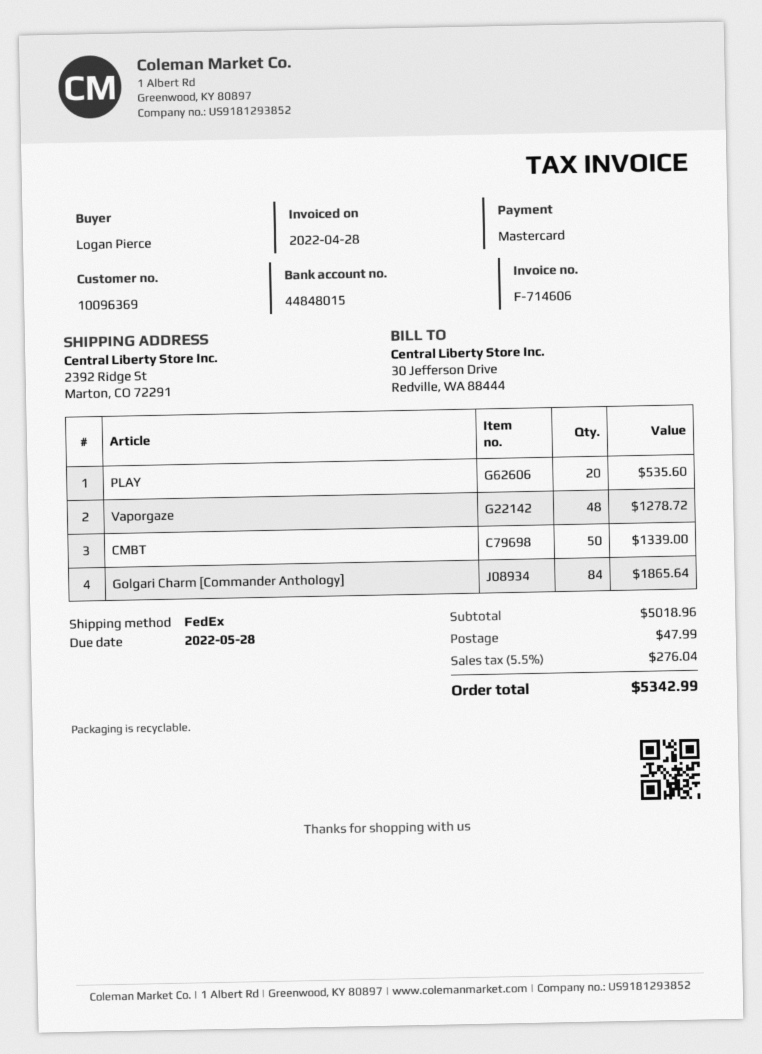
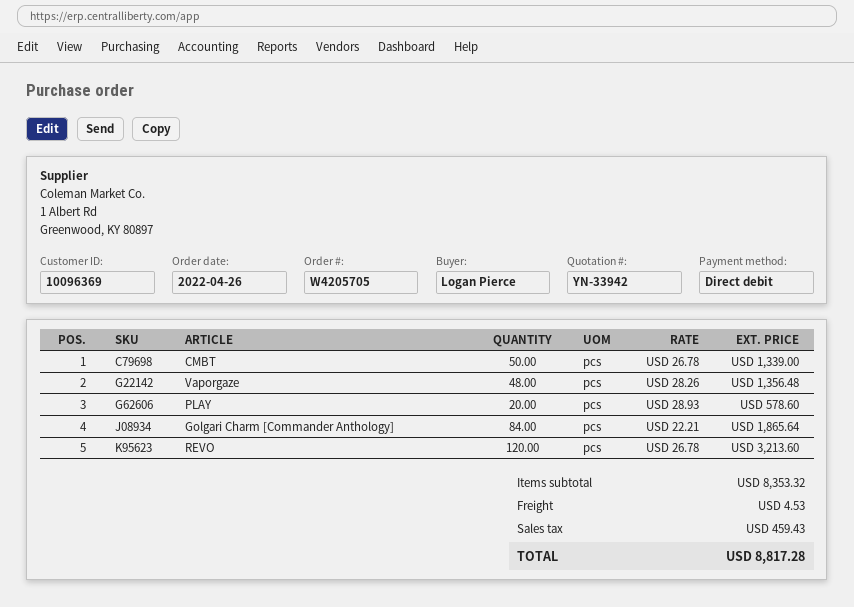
payment method: Mastercard -> direct debit
PLAY: 20 for 535.60 -> 20 for 578.60
Vaporgaze: 48 for 1278.72 -> 48 for 1356.48
REVO: none -> 120 for 3213.60
subtotal: 5018.96 -> 8353.32
shipping: 47.99 -> 4.53
tax: 276.04 -> 459.43
total: 5342.99 -> 8817.28

